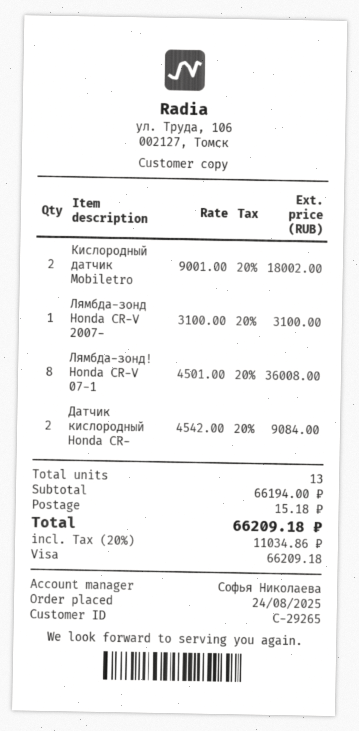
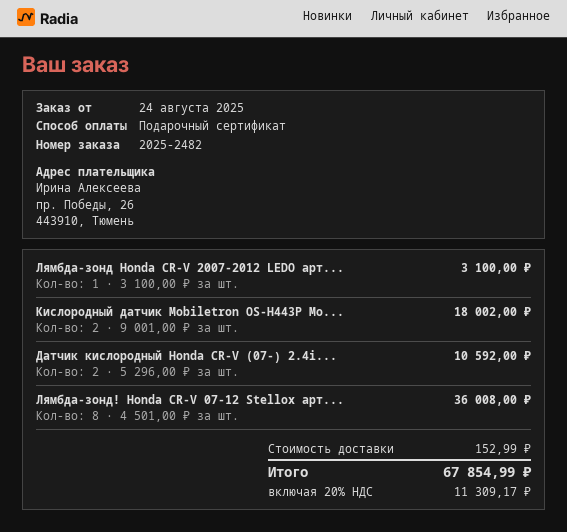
payment method: Visa -> gift card
Датчик кислородный Honda CR-: 2 x 4542.00 = 9084.00 -> 2 x 5296.00 = 10592.00
shipping: 15.18 -> 152.99
tax: 20% = 11034.86 -> 20% = 11309.17
total: 66209.18 -> 67854.99

